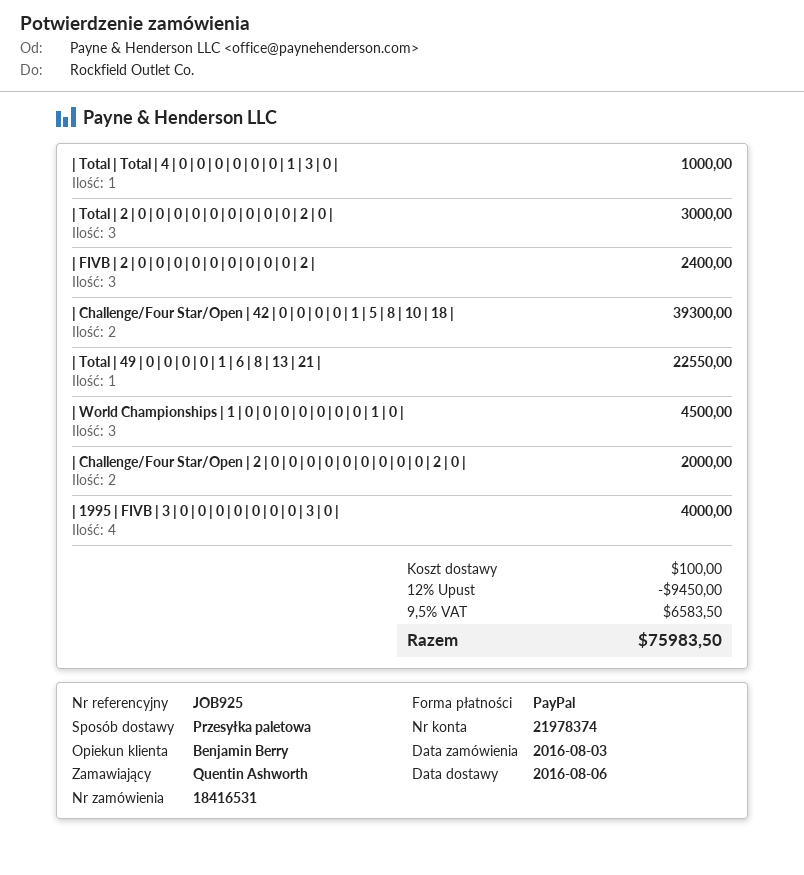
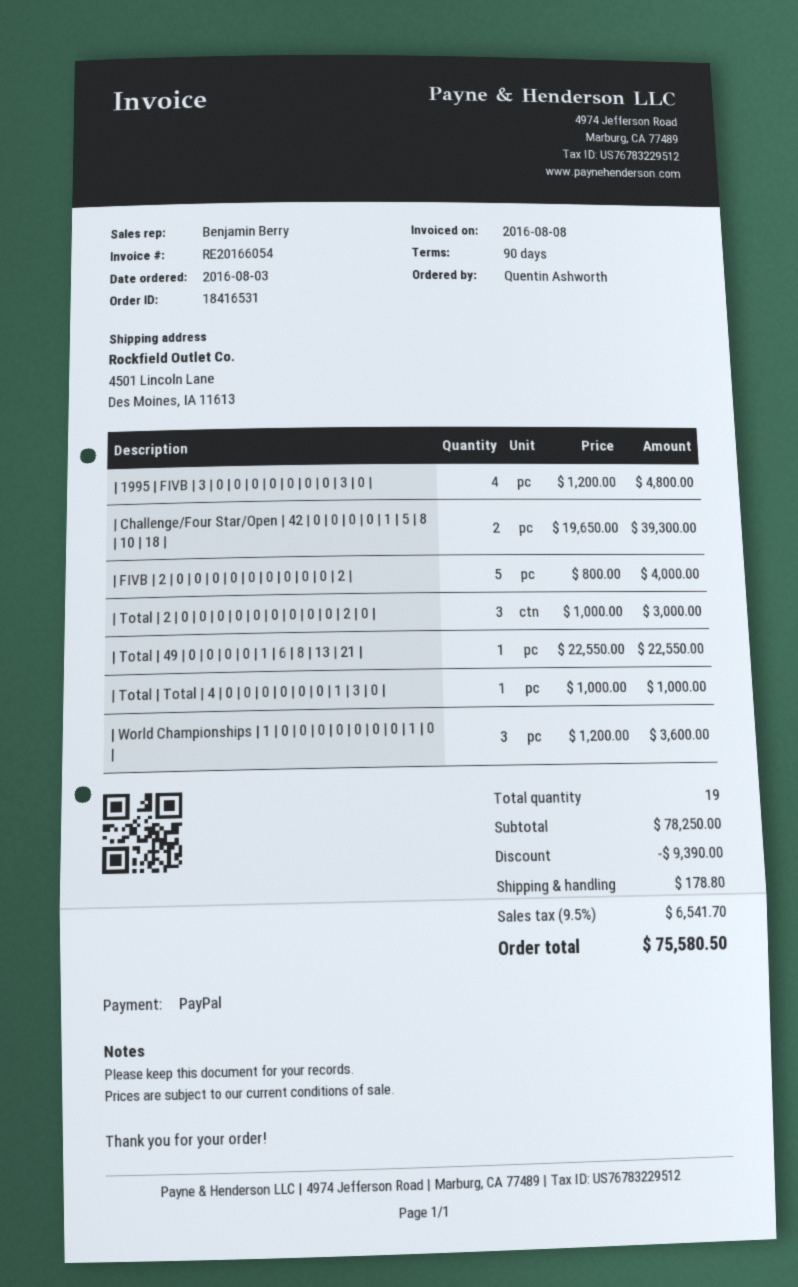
| FIVB | 2 | 0 | 0 | 0 | 0 | 0 | 0 | 0 | 0 | 0 | 2 |: 3 for 2400.00 -> 5 for 4000.00
| World Championships | 1 | 0 | 0 | 0 | 0 | 0 | 0 | 0 | 1 | 0 |: 3 for 4500.00 -> 3 for 3600.00
| Challenge/Four Star/Open | 2 | 0 | 0 | 0 | 0 | 0 | 0 | 0 | 0 | 0 | 2 | 0 |: 2 for 2000.00 -> none
| 1995 | FIVB | 3 | 0 | 0 | 0 | 0 | 0 | 0 | 0 | 3 | 0 |: 4 for 4000.00 -> 4 for 4800.00
discount: 9450.00 -> 9390.00
shipping: 100.00 -> 178.80
tax: 9.5% = 6583.50 -> 9.5% = 6541.70
total: 75983.50 -> 75580.50

